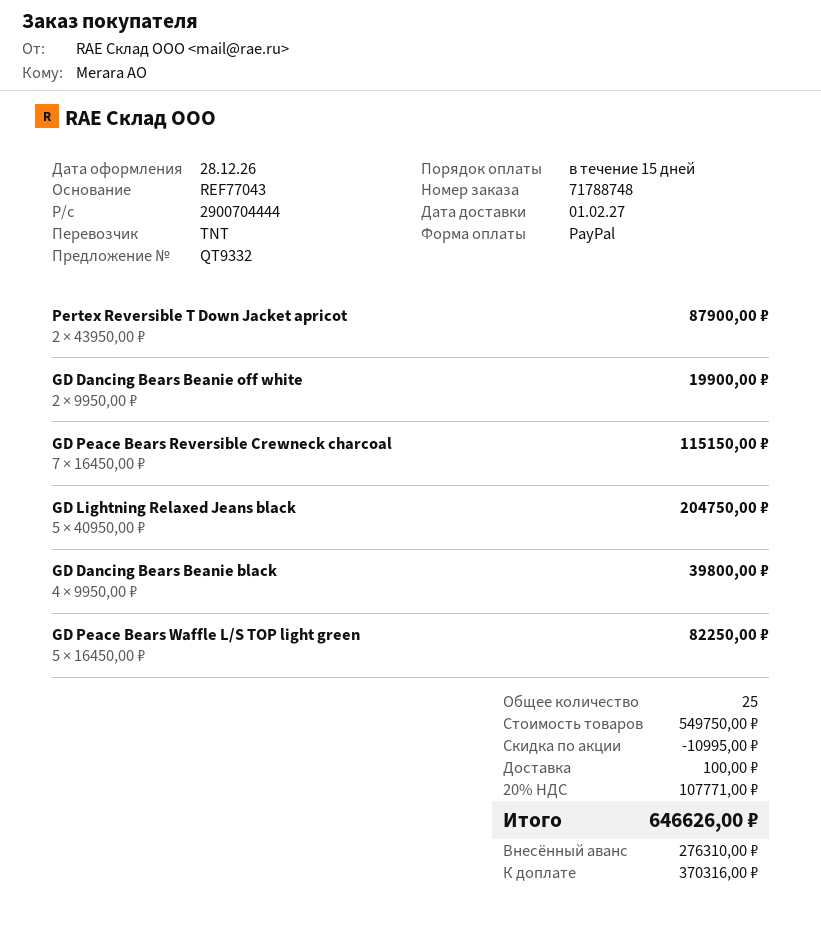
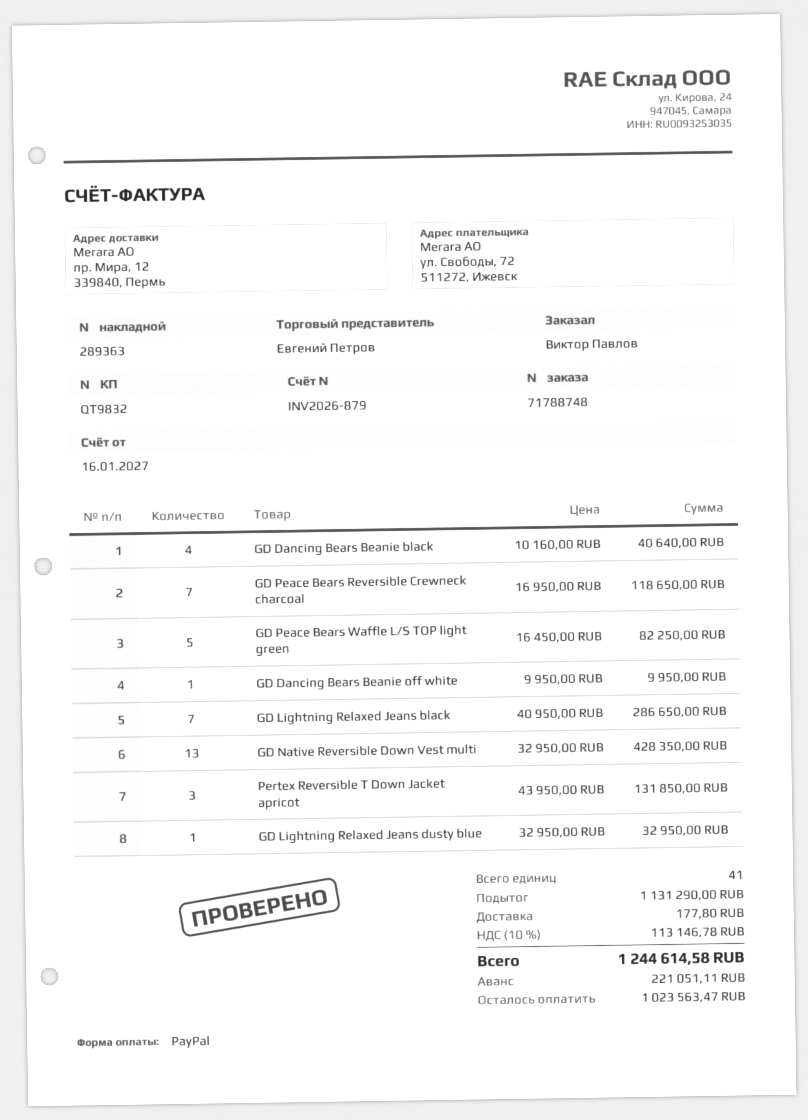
quote number: QT9332 -> QT9832
Pertex Reversible T Down Jacket apricot: 2 x 43950.00 = 87900.00 -> 3 x 43950.00 = 131850.00
GD Dancing Bears Beanie off white: 2 x 9950.00 = 19900.00 -> 1 x 9950.00 = 9950.00
GD Peace Bears Reversible Crewneck charcoal: 7 x 16450.00 = 115150.00 -> 7 x 16950.00 = 118650.00
GD Lightning Relaxed Jeans black: 5 x 40950.00 = 204750.00 -> 7 x 40950.00 = 286650.00
GD Dancing Bears Beanie black: 4 x 9950.00 = 39800.00 -> 4 x 10160.00 = 40640.00
GD Native Reversible Down Vest multi: none -> 13 x 32950.00 = 428350.00
GD Lightning Relaxed Jeans dusty blue: none -> 1 x 32950.00 = 32950.00
total quantity: 25 -> 41
subtotal: 549750.00 -> 1131290.00
discount: 10995.00 -> none
shipping: 100.00 -> 177.80
tax: 20% = 107771.00 -> 10% = 113146.78
total: 646626.00 -> 1244614.58
deposit: 276310.00 -> 221051.11
balance: 370316.00 -> 1023563.47

